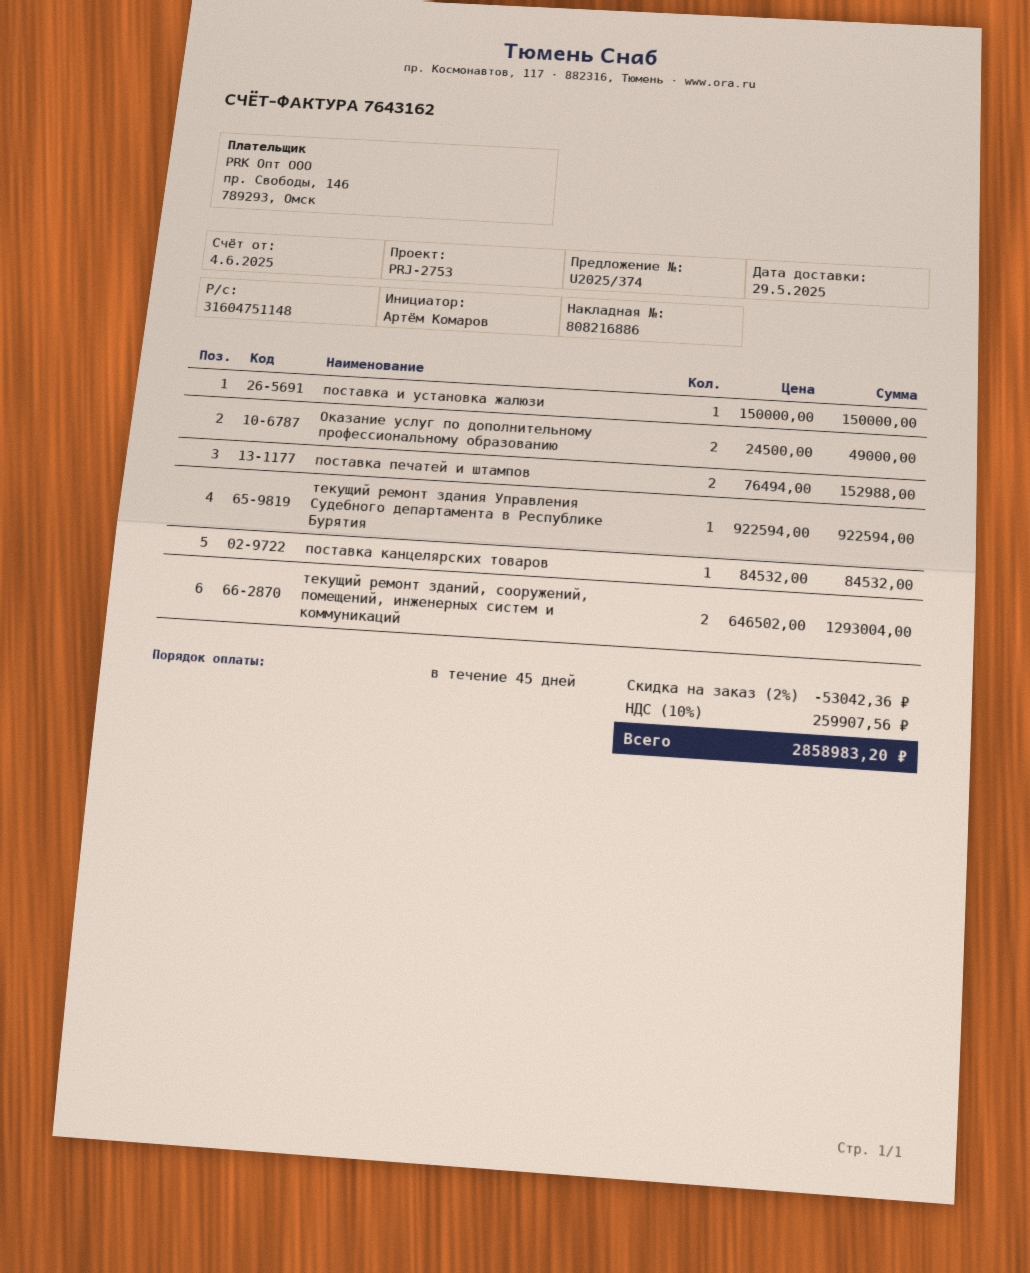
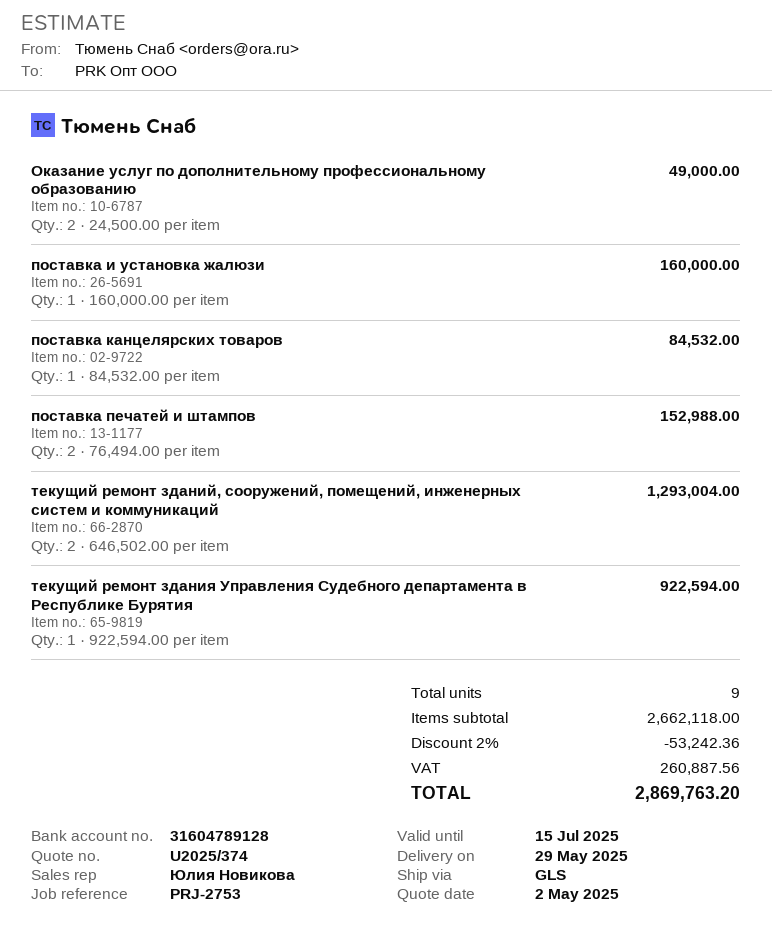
bank account: 31604751148 -> 31604789128
поставка и установка жалюзи: 1 x 150000.00 = 150000.00 -> 1 x 160000.00 = 160000.00
discount: 2% = 53042.36 -> 2% = 53242.36
tax: 259907.56 -> 260887.56
total: 2858983.20 -> 2869763.20

